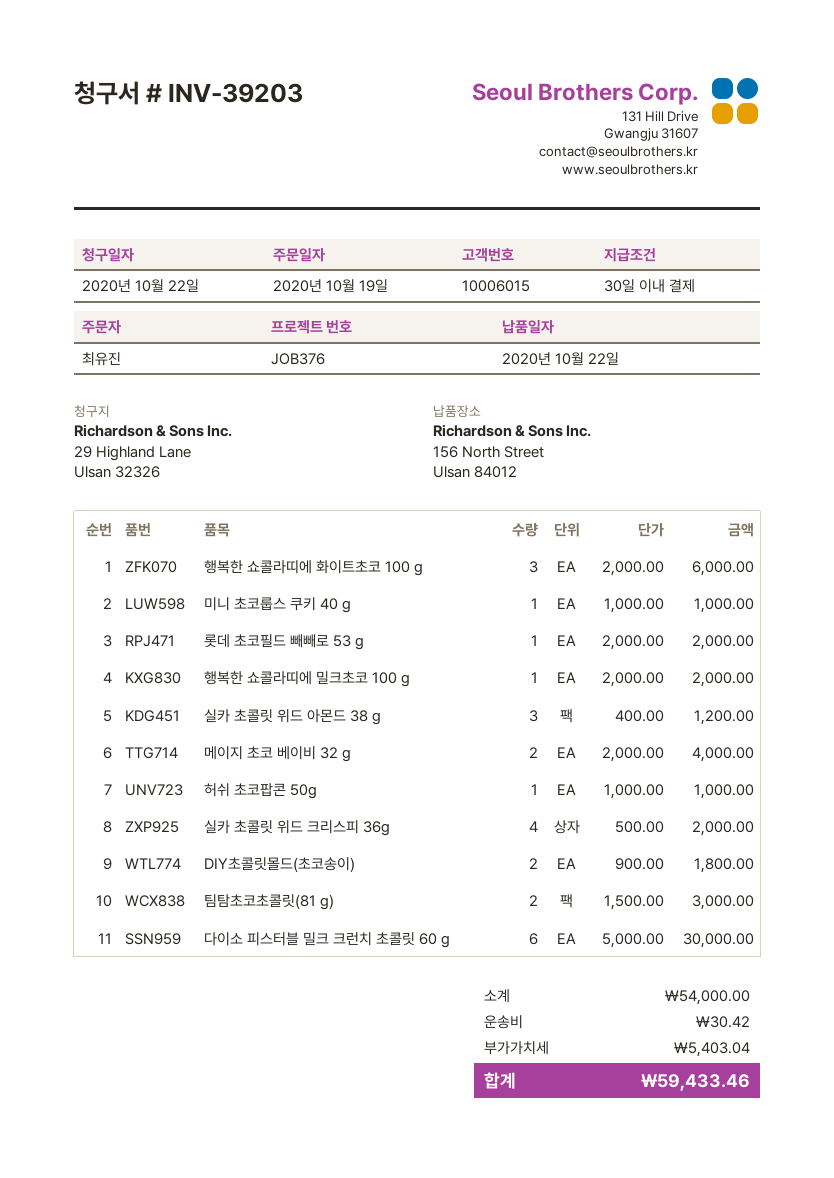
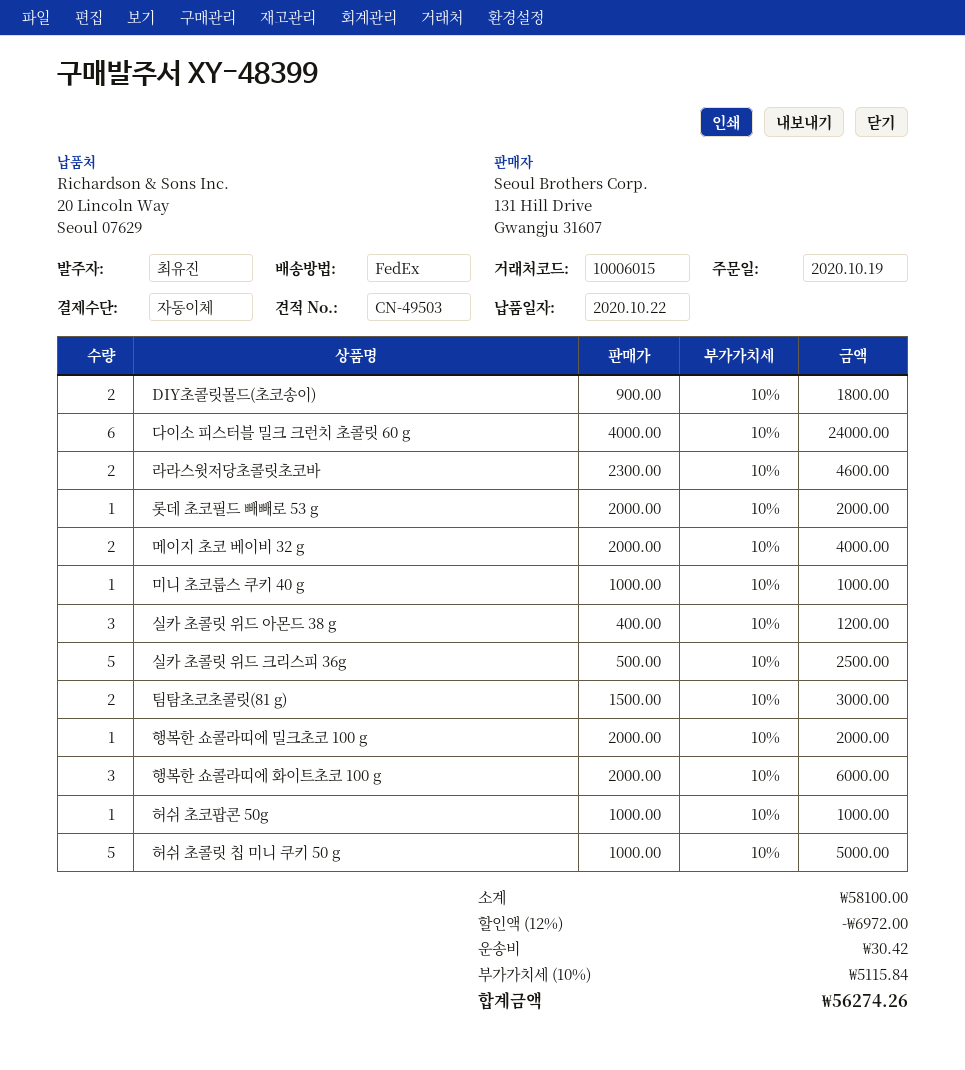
ship to: 156 North Street, Ulsan 84012 -> 20 Lincoln Way, Seoul 07629
실카 초콜릿 위드 크리스피 36g: 4 x 500.00 = 2000.00 -> 5 x 500.00 = 2500.00
다이소 피스터블 밀크 크런치 초콜릿 60 g: 6 x 5000.00 = 30000.00 -> 6 x 4000.00 = 24000.00
라라스윗저당초콜릿초코바: none -> 2 x 2300.00 = 4600.00
허쉬 초콜릿 칩 미니 쿠키 50 g: none -> 5 x 1000.00 = 5000.00
subtotal: 54000.00 -> 58100.00
discount: none -> 12% = 6972.00
tax: 5403.04 -> 5115.84
total: 59433.46 -> 56274.26

